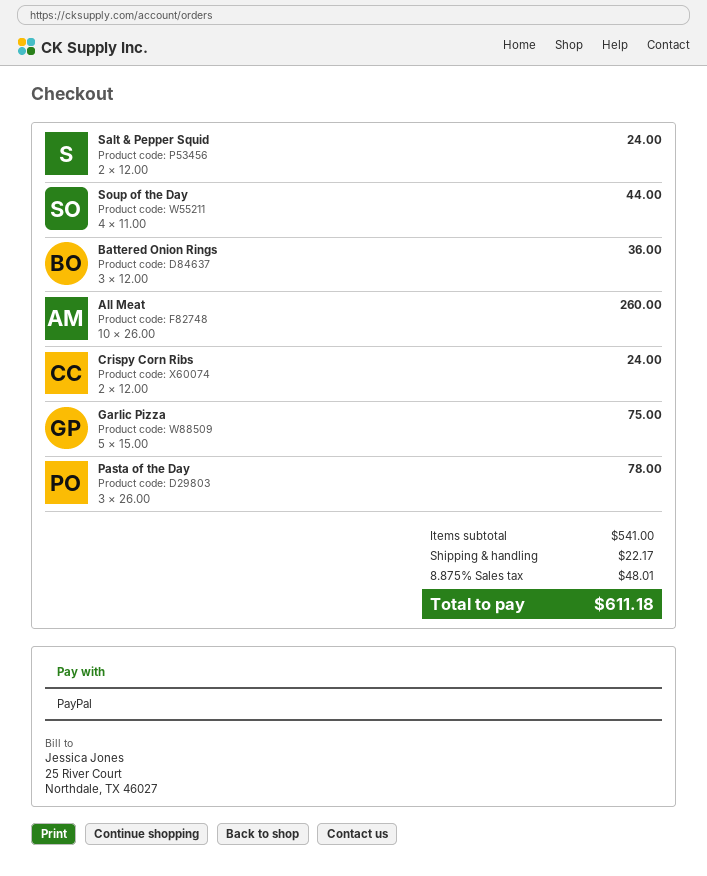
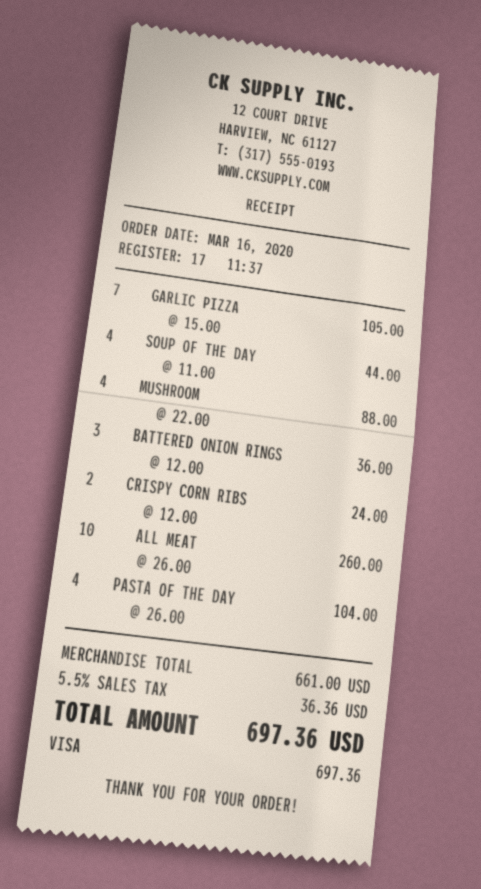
payment method: PayPal -> Visa
Salt & Pepper Squid: 2 x 12.00 = 24.00 -> none
Garlic Pizza: 5 x 15.00 = 75.00 -> 7 x 15.00 = 105.00
Pasta of the Day: 3 x 26.00 = 78.00 -> 4 x 26.00 = 104.00
MUSHROOM: none -> 4 x 22.00 = 88.00
subtotal: 541.00 -> 661.00
shipping: 22.17 -> none
tax: 8.875% = 48.01 -> 5.5% = 36.36
total: 611.18 -> 697.36

